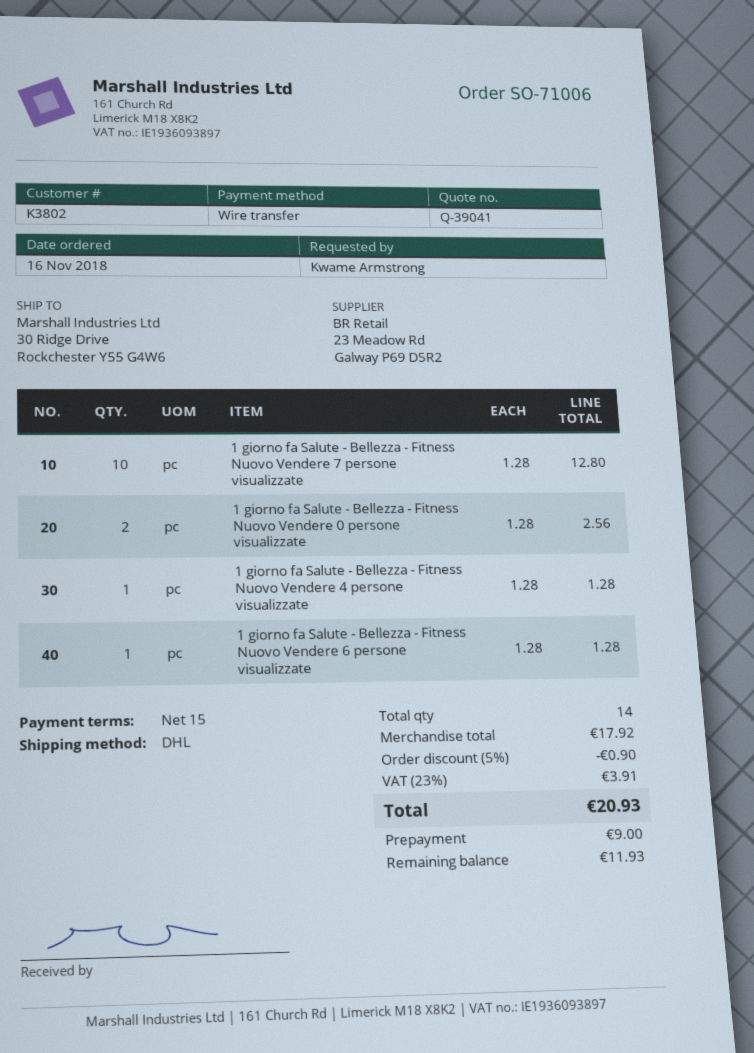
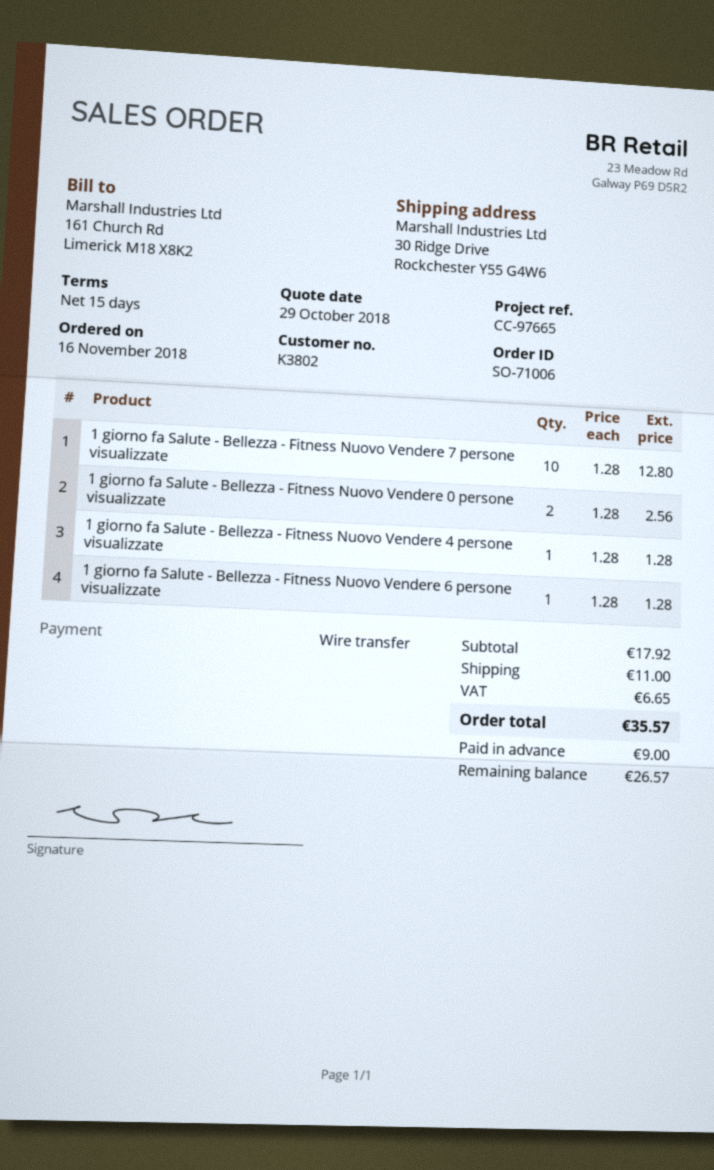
discount: 5% = 0.90 -> none
shipping: none -> 11.00
tax: 3.91 -> 6.65
total: 20.93 -> 35.57
balance: 11.93 -> 26.57

